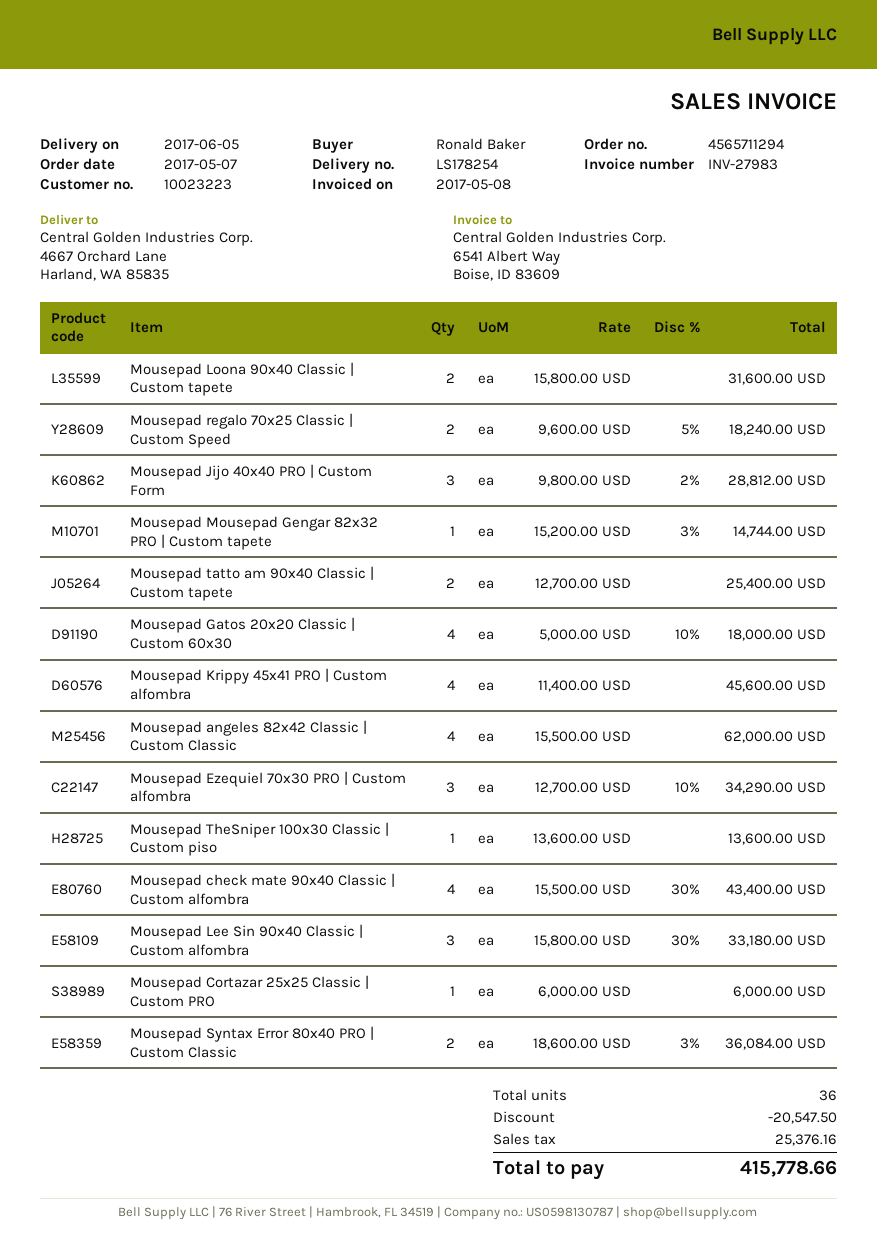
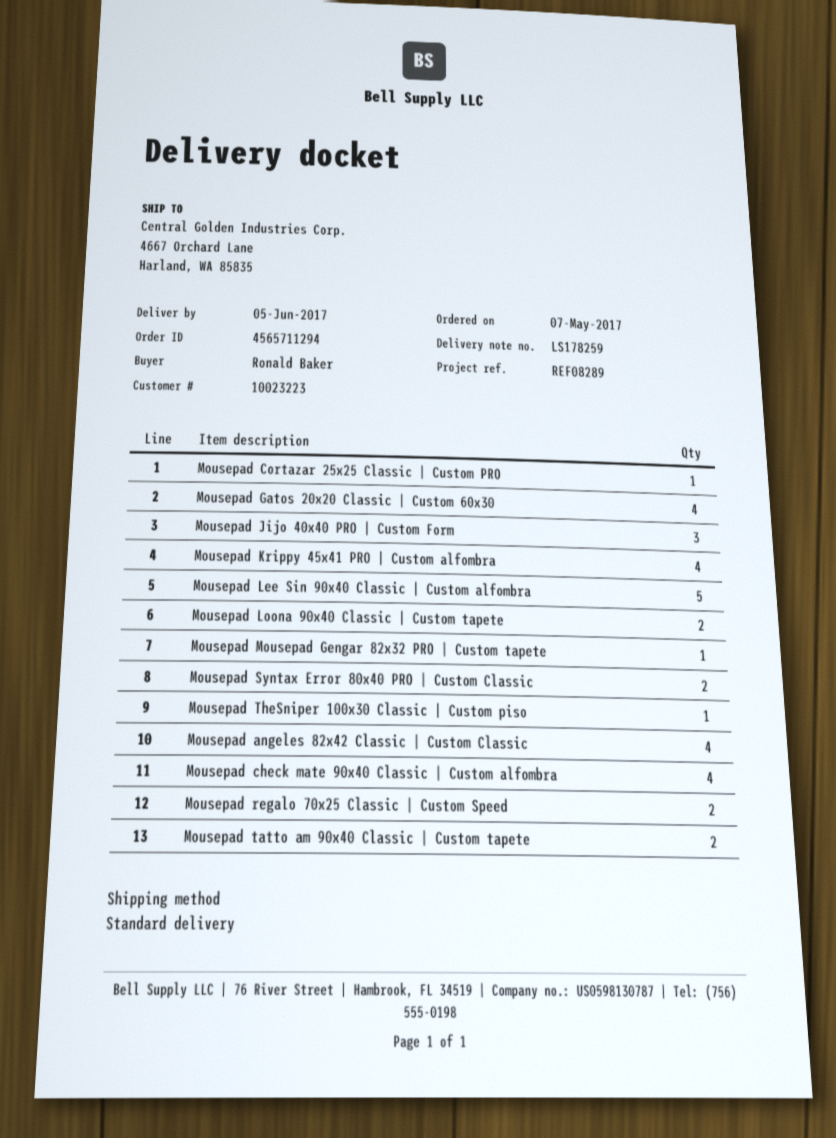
delivery note number: LS178254 -> LS178259
Mousepad Ezequiel 70x30 PRO | Custom alfombra: 3 -> none
Mousepad Lee Sin 90x40 Classic | Custom alfombra: 3 -> 5

